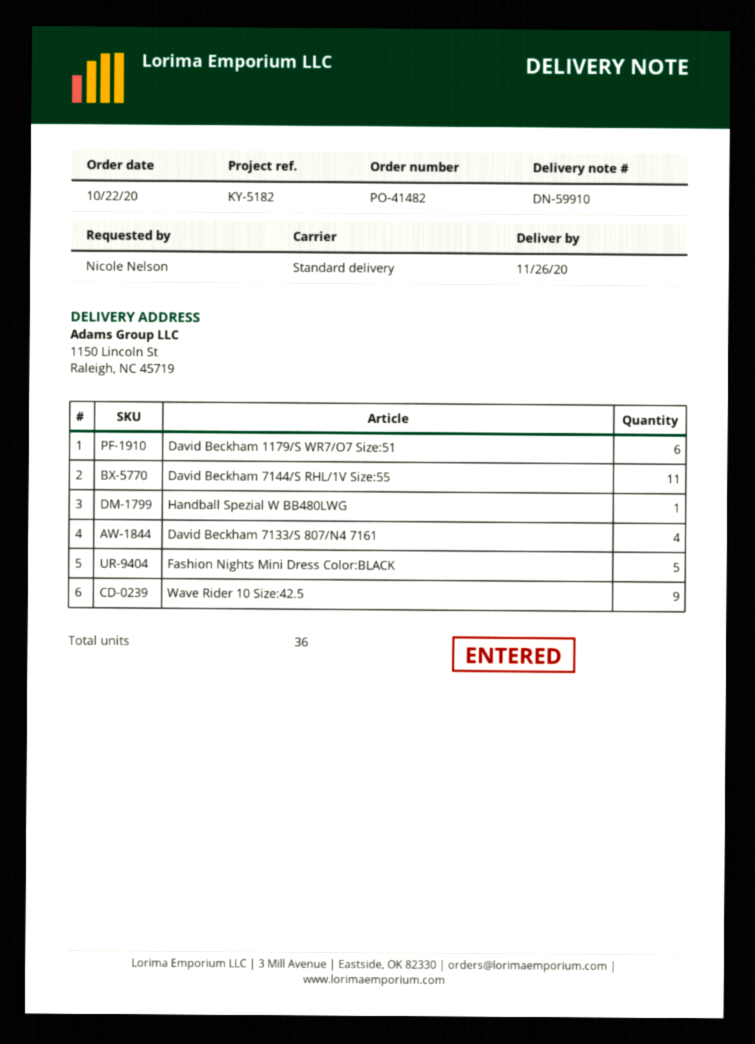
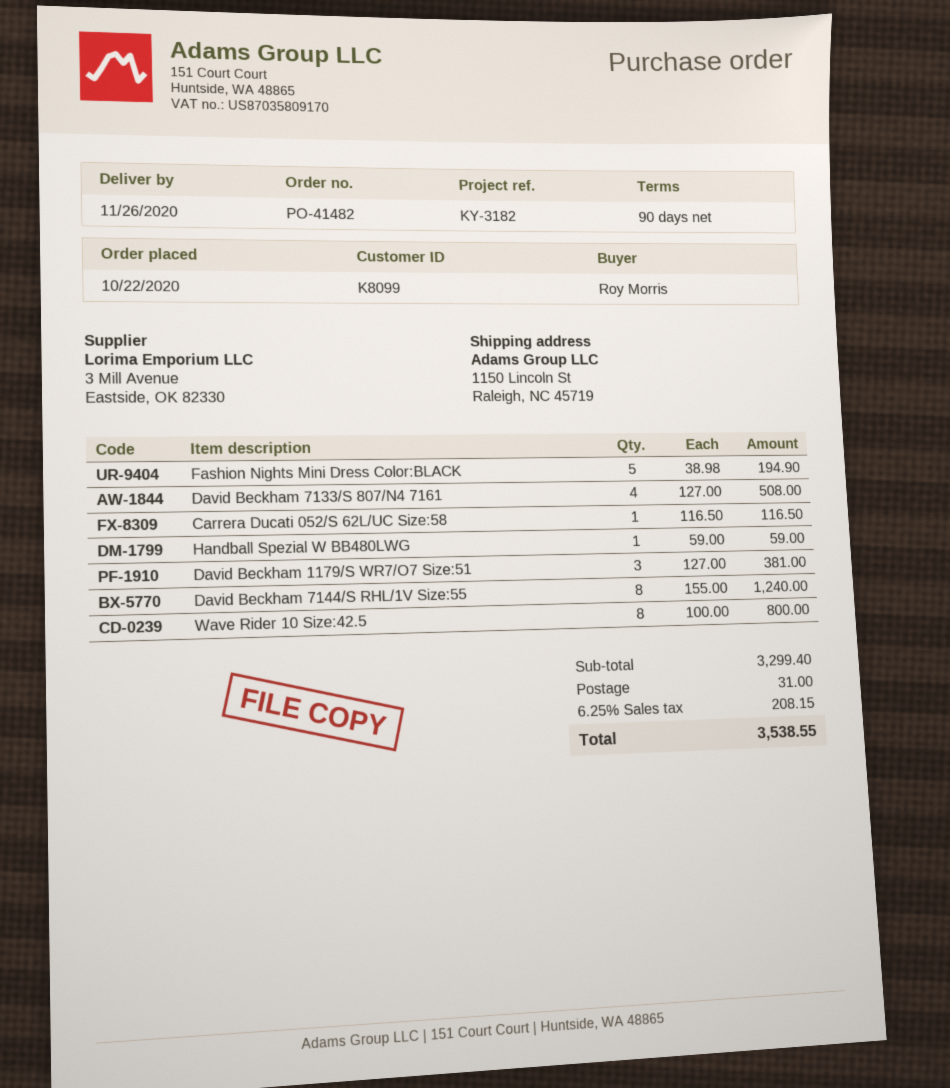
reference: KY-5182 -> KY-3182
ordered by: Nicole Nelson -> Roy Morris
David Beckham 1179/S WR7/O7 Size:51: 6 -> 3
David Beckham 7144/S RHL/1V Size:55: 11 -> 8
Wave Rider 10 Size:42.5: 9 -> 8
Carrera Ducati 052/S 62L/UC Size:58: none -> 1

